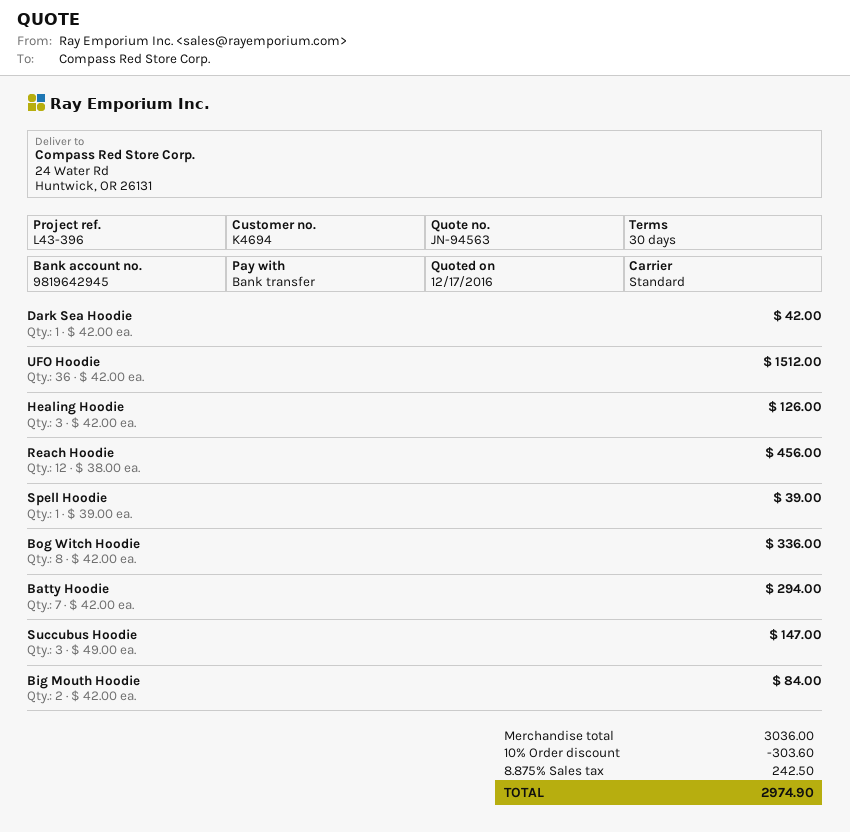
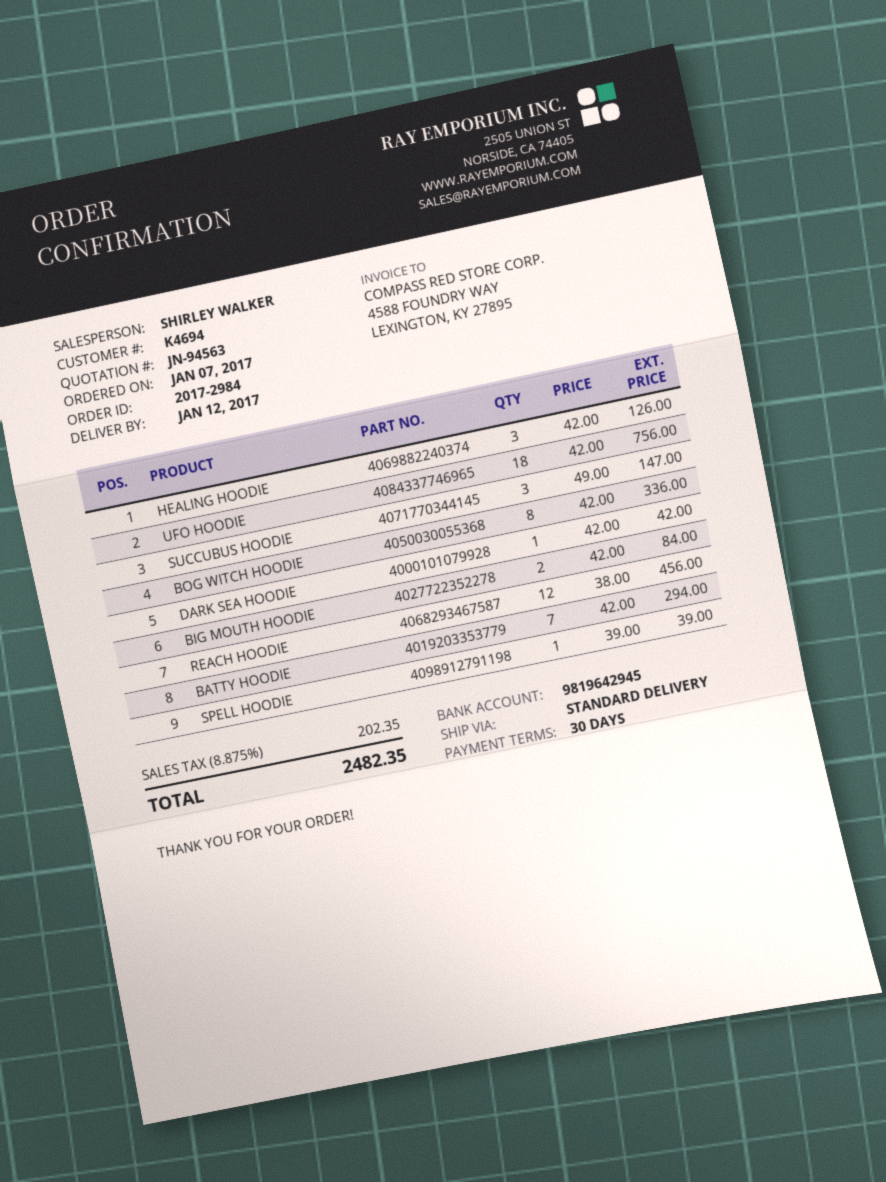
UFO Hoodie: 36 x 42.00 = 1512.00 -> 18 x 42.00 = 756.00
discount: 10% = 303.60 -> none
tax: 8.875% = 242.50 -> 8.875% = 202.35
total: 2974.90 -> 2482.35

